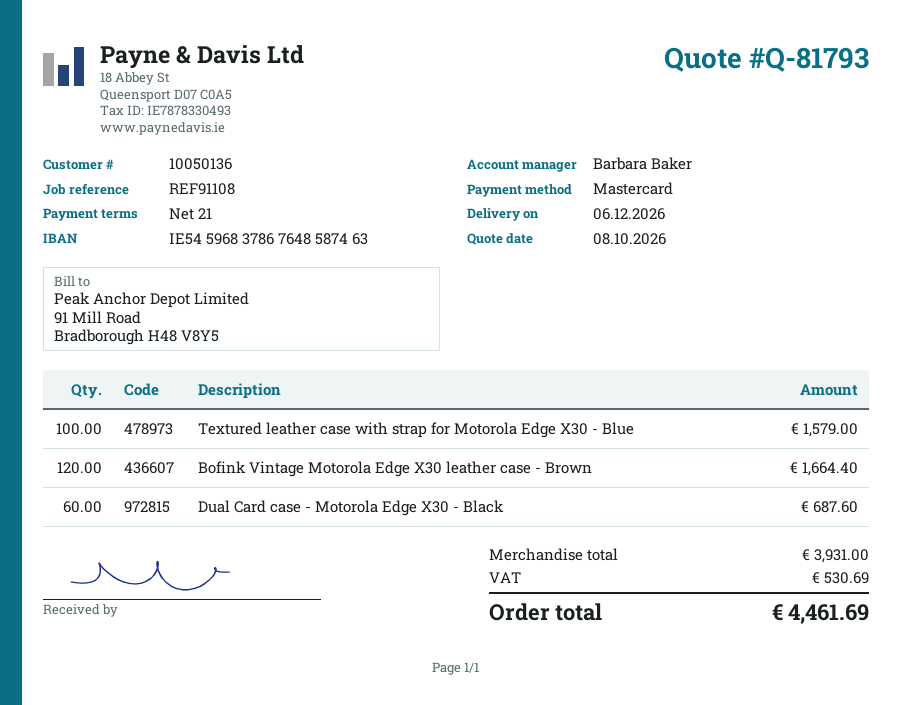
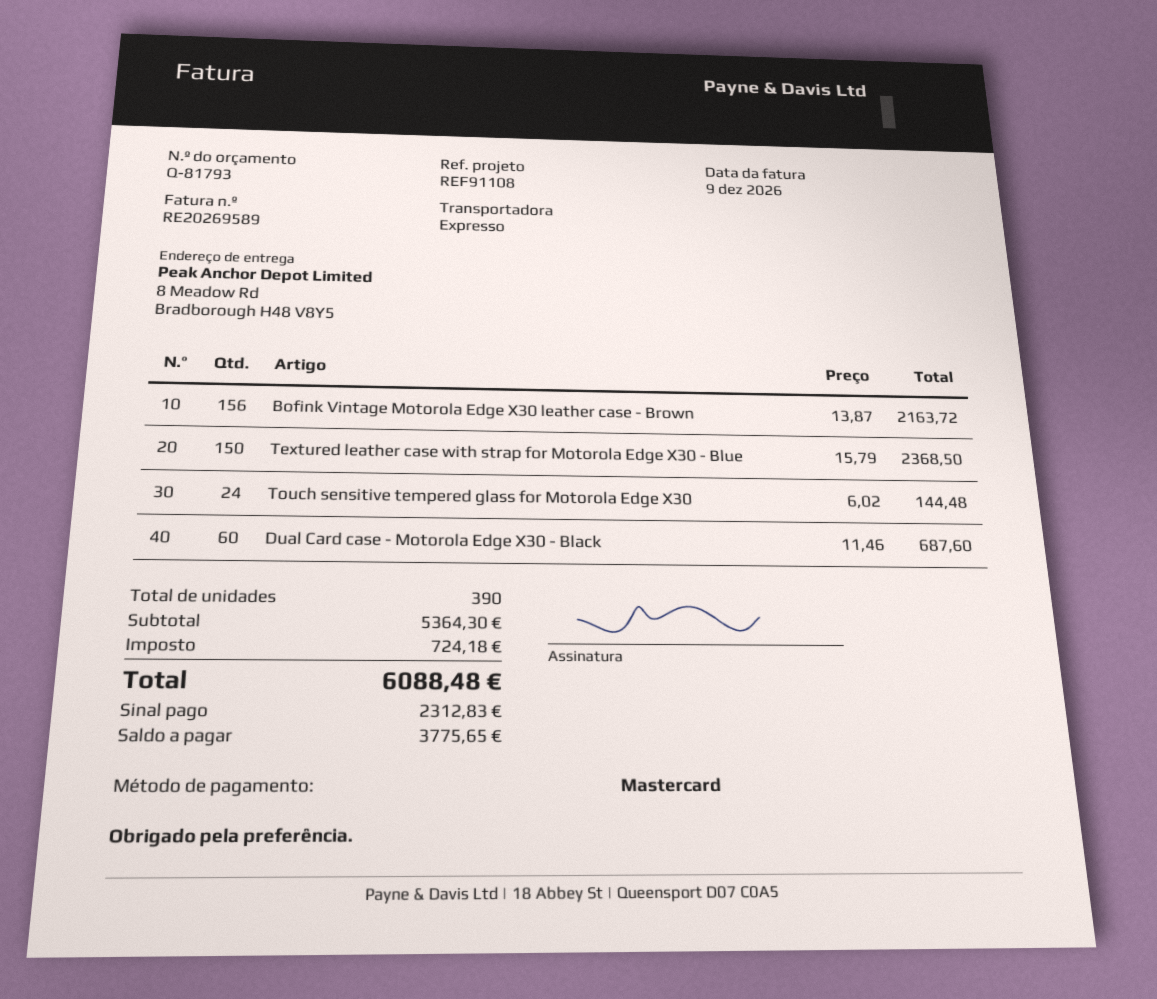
Textured leather case with strap for Motorola Edge X30 - Blue: 100 for 1579.00 -> 150 for 2368.50
Bofink Vintage Motorola Edge X30 leather case - Brown: 120 for 1664.40 -> 156 for 2163.72
Touch sensitive tempered glass for Motorola Edge X30: none -> 24 for 144.48
subtotal: 3931.00 -> 5364.30
tax: 530.69 -> 724.18
total: 4461.69 -> 6088.48

